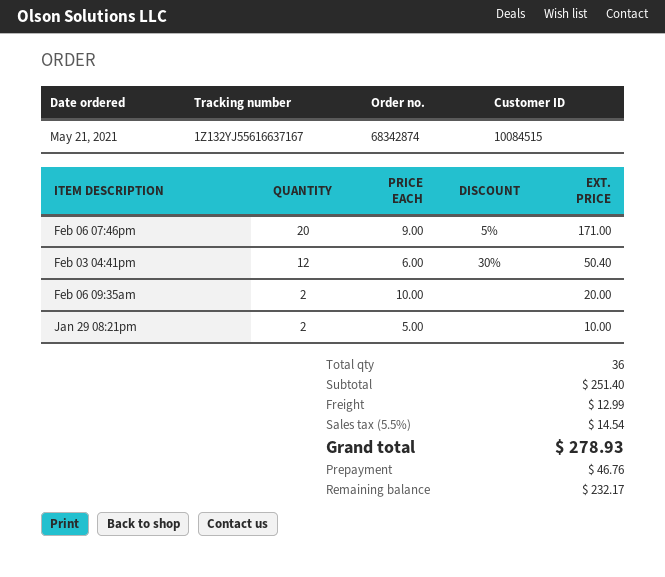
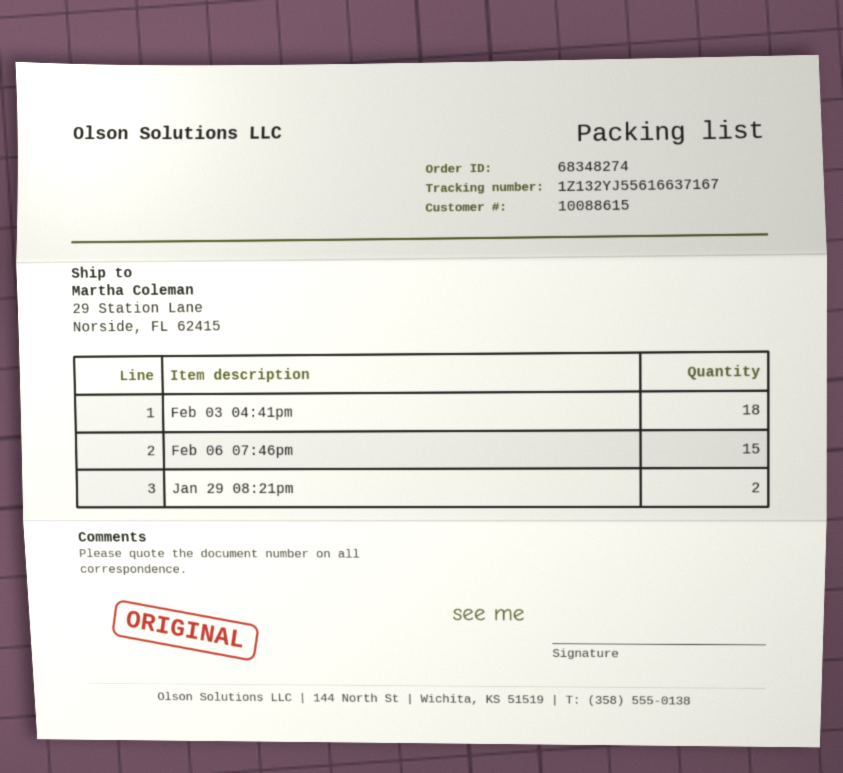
order number: 68342874 -> 68348274
customer number: 10084515 -> 10088615
Feb 06 07:46pm: 20 -> 15
Feb 03 04:41pm: 12 -> 18
Feb 06 09:35am: 2 -> none

